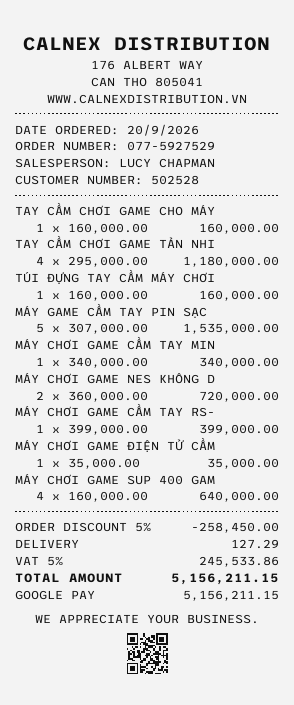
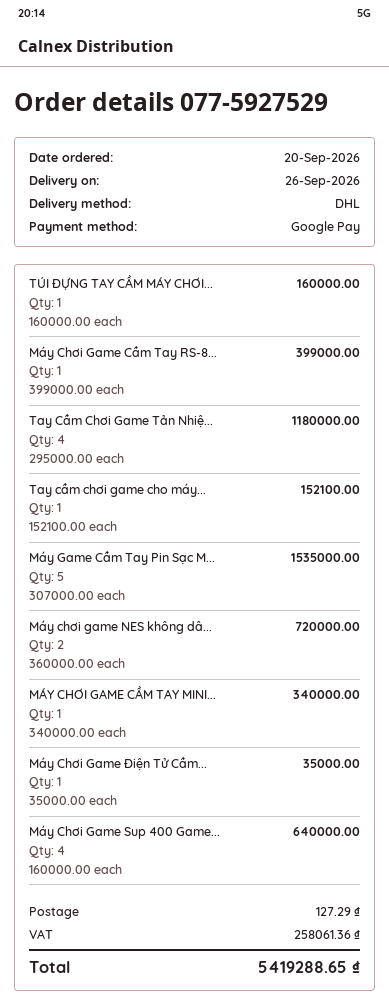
TAY CẦM CHƠI GAME CHO MÁY: 1 x 160000.00 = 160000.00 -> 1 x 152100.00 = 152100.00
discount: 5% = 258450.00 -> none
tax: 245533.86 -> 258061.36
total: 5156211.15 -> 5419288.65

